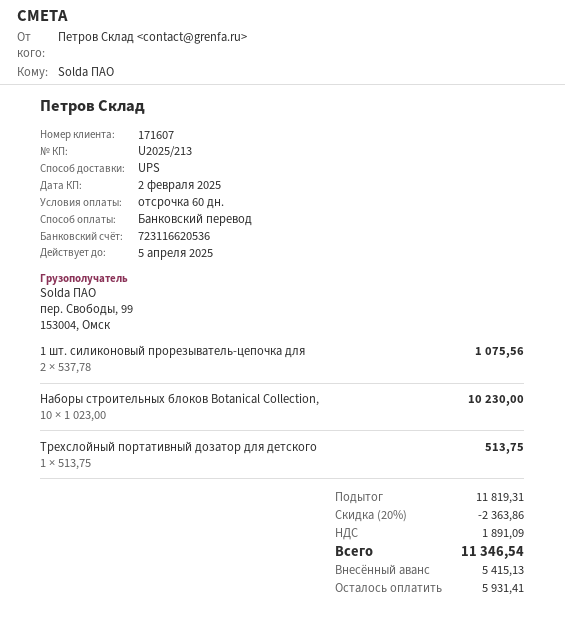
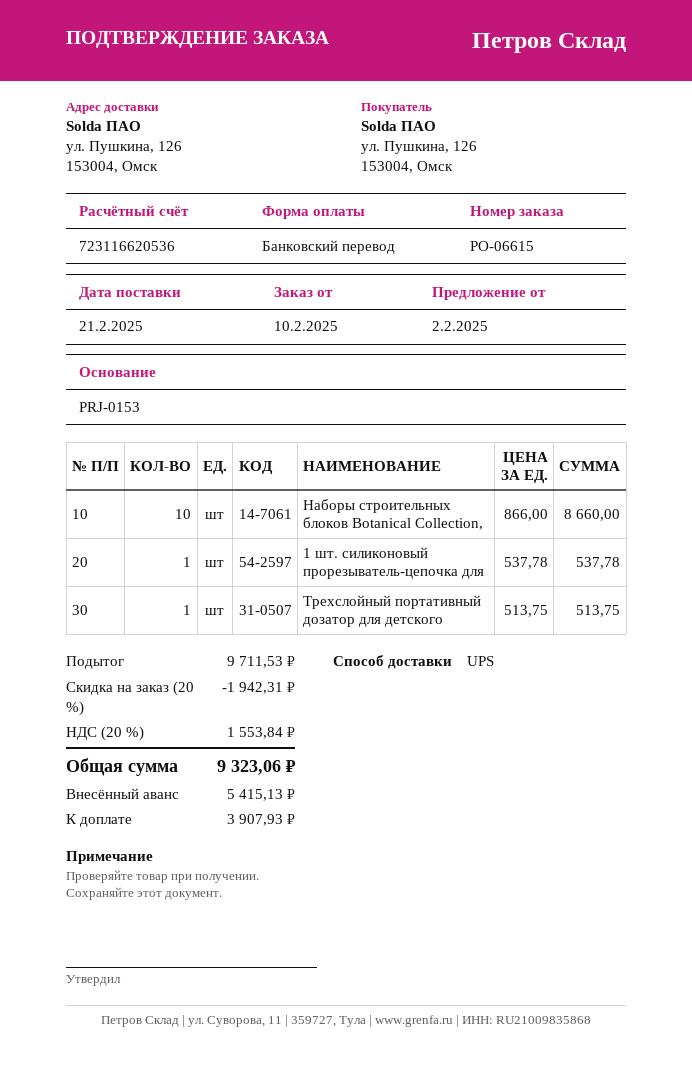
ship to: пер. Свободы, 99, 153004, Омск -> ул. Пушкина, 126, 153004, Омск
1 шт. силиконовый прорезыватель-цепочка для: 2 x 537.78 = 1075.56 -> 1 x 537.78 = 537.78
Наборы строительных блоков Botanical Collection,: 10 x 1023.00 = 10230.00 -> 10 x 866.00 = 8660.00
subtotal: 11819.31 -> 9711.53
discount: 20% = 2363.86 -> 20% = 1942.31
tax: 1891.09 -> 1553.84
total: 11346.54 -> 9323.06
balance: 5931.41 -> 3907.93

